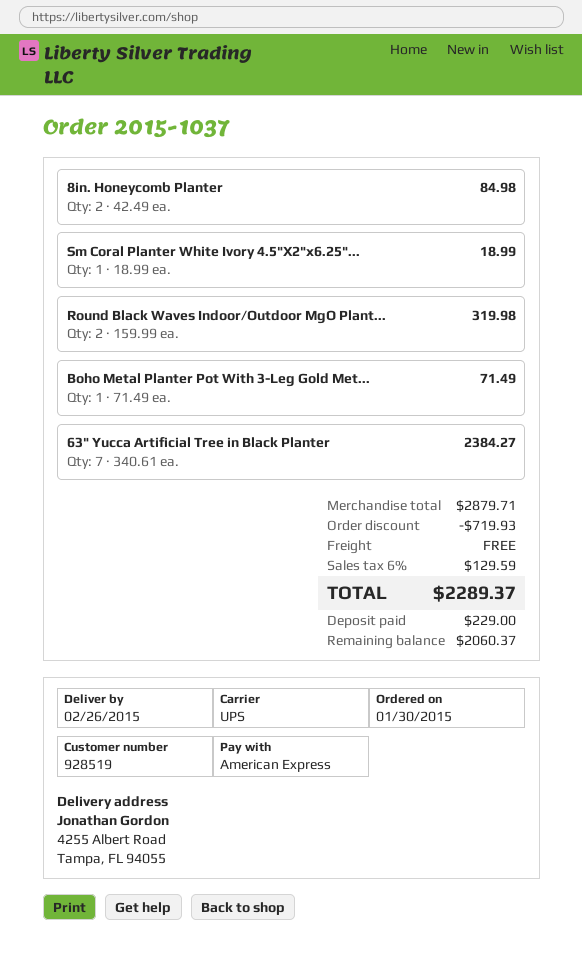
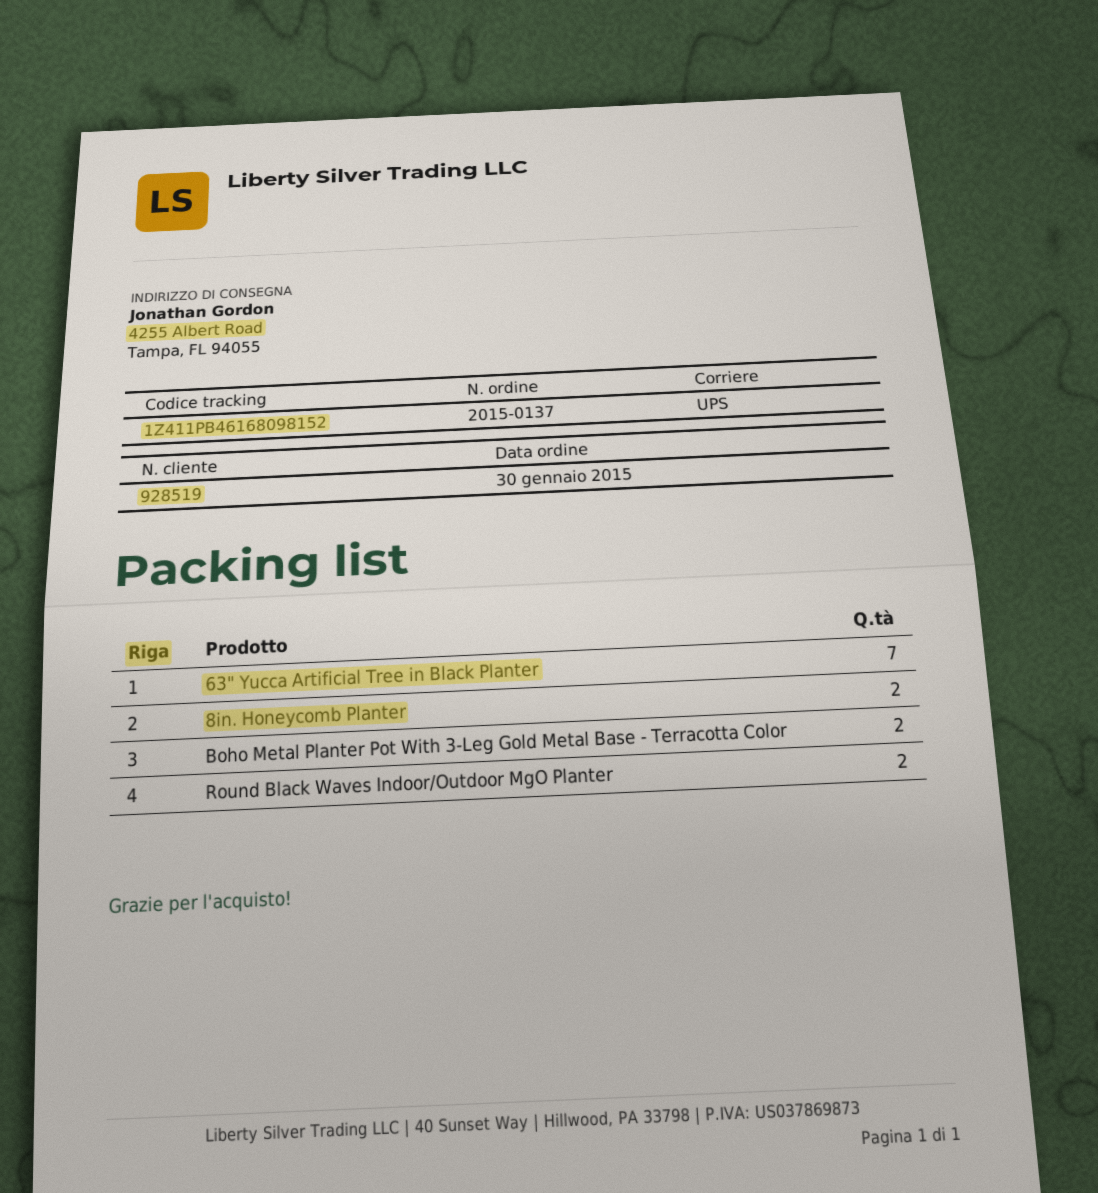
order number: 2015-1037 -> 2015-0137
Sm Coral Planter White Ivory 4.5"X2"x6.25"...: 1 -> none
Boho Metal Planter Pot With 3-Leg Gold Met...: 1 -> 2

